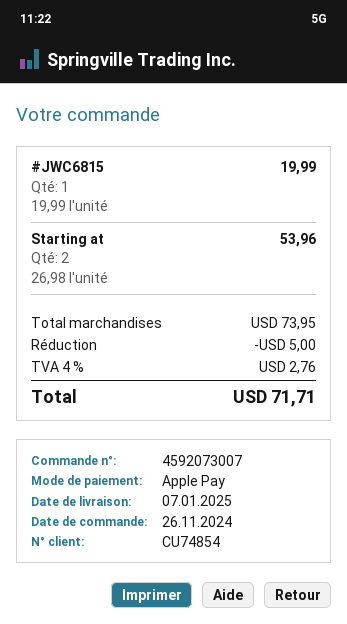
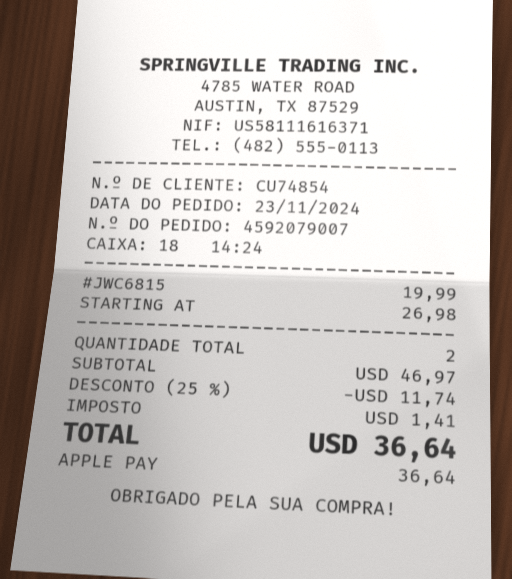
order number: 4592073007 -> 4592079007
order date: 2024-11-26 -> 2024-11-23
Starting at: 2 x 26.98 = 53.96 -> 1 x 26.98 = 26.98
subtotal: 73.95 -> 46.97
discount: 5.00 -> 11.74
tax: 2.76 -> 1.41
total: 71.71 -> 36.64

